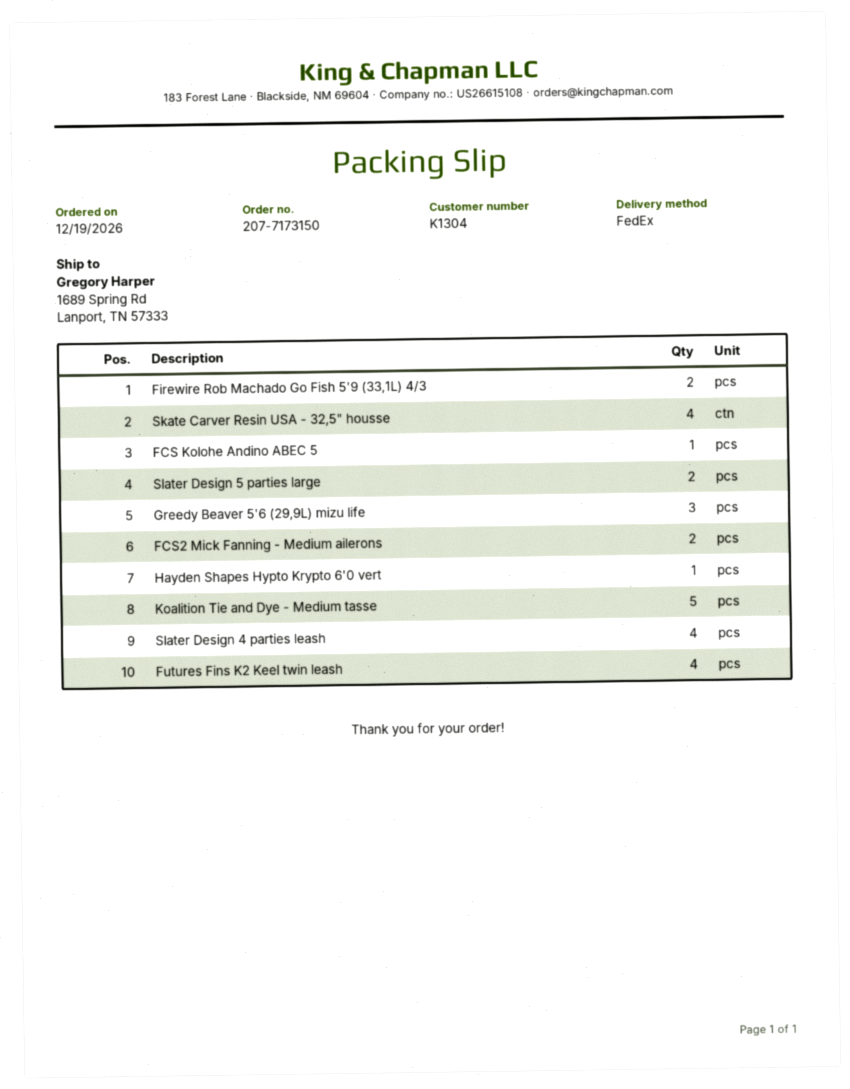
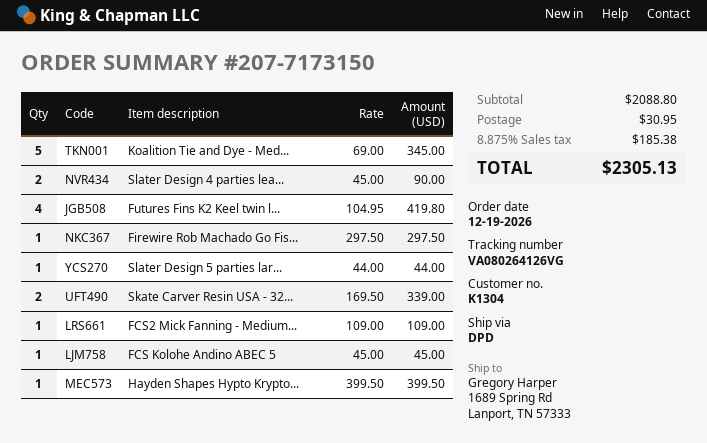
shipping method: FedEx -> DPD
Firewire Rob Machado Go Fish 5'9 (33,1L) 4/3: 2 -> 1
Skate Carver Resin USA - 32,5" housse: 4 -> 2
Slater Design 5 parties large: 2 -> 1
Greedy Beaver 5'6 (29,9L) mizu life: 3 -> none
FCS2 Mick Fanning - Medium ailerons: 2 -> 1
Slater Design 4 parties leash: 4 -> 2

